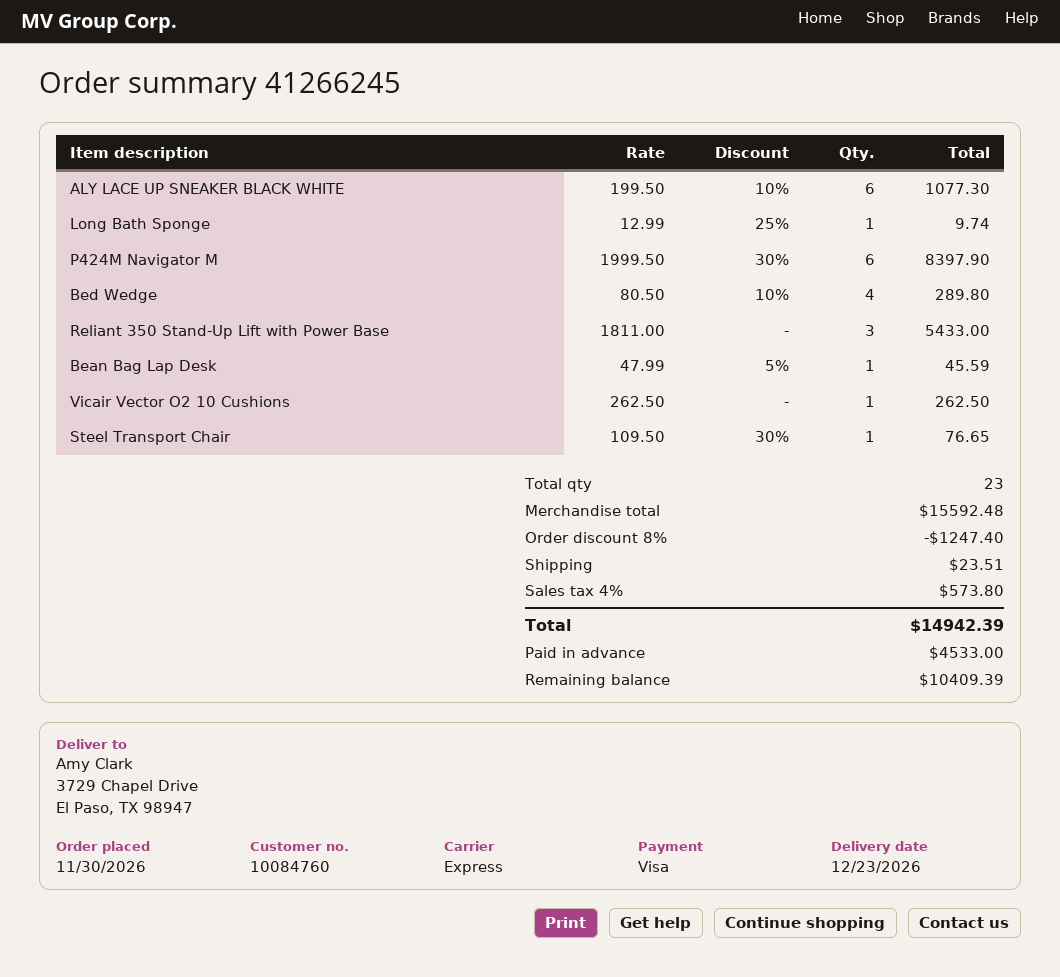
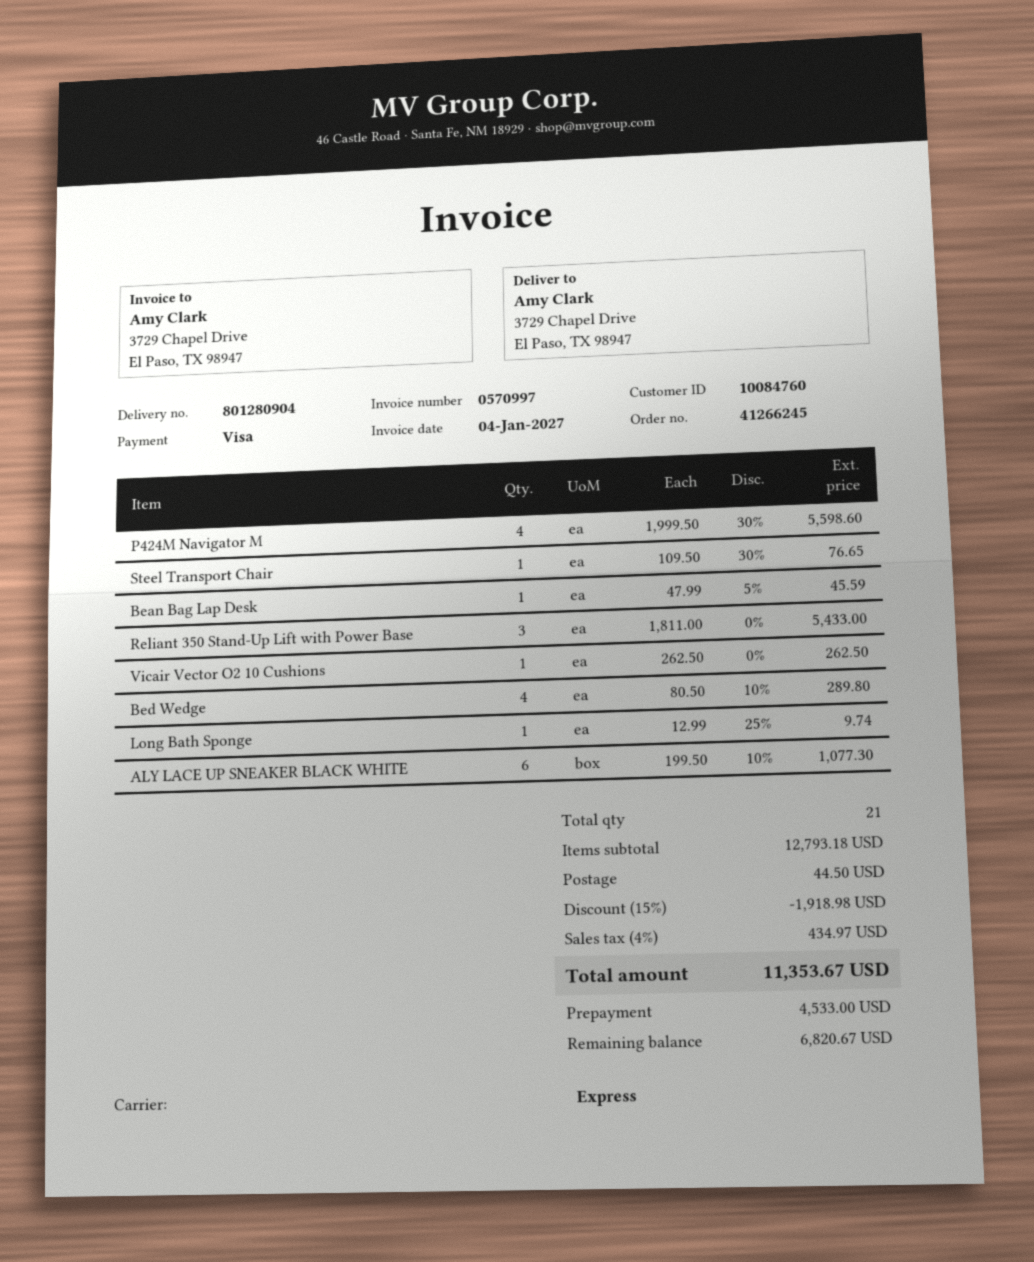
P424M Navigator M: 6 x 1999.50 - 30% = 8397.90 -> 4 x 1999.50 - 30% = 5598.60
total quantity: 23 -> 21
subtotal: 15592.48 -> 12793.18
discount: 8% = 1247.40 -> 15% = 1918.98
shipping: 23.51 -> 44.50
tax: 4% = 573.80 -> 4% = 434.97
total: 14942.39 -> 11353.67
balance: 10409.39 -> 6820.67

